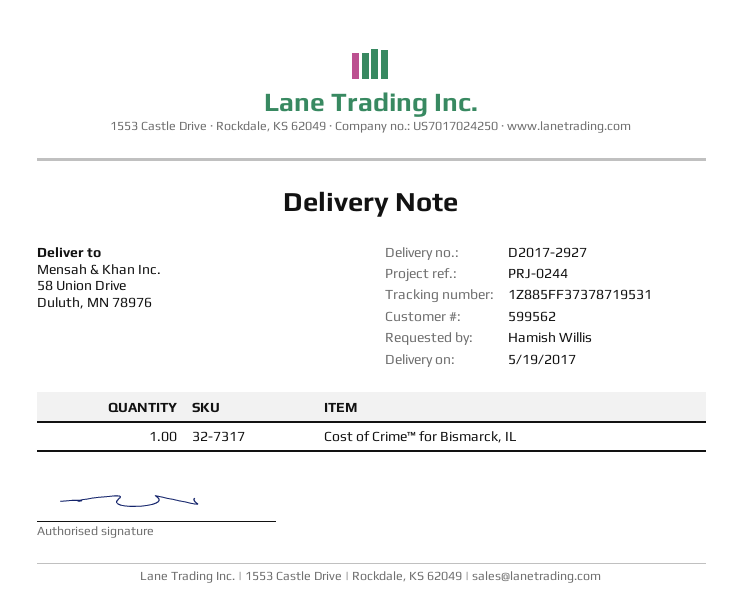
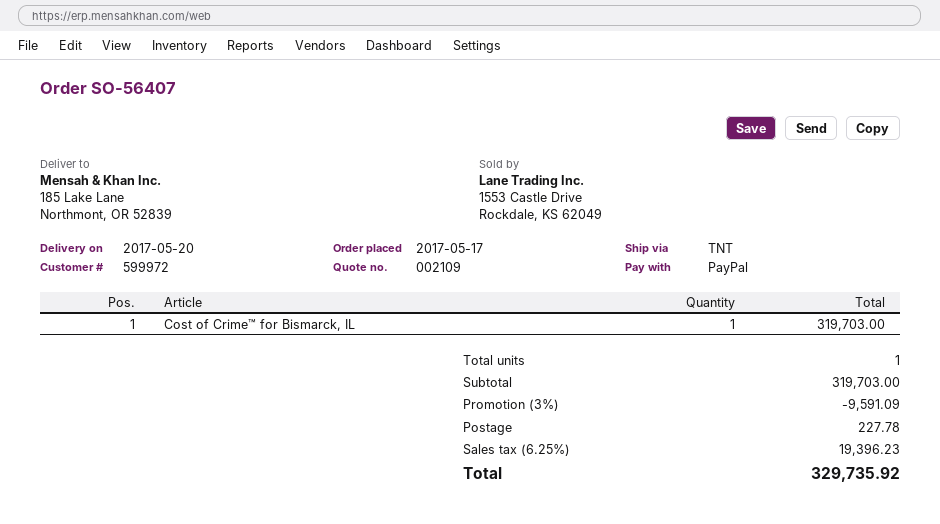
delivery date: 2017-05-19 -> 2017-05-20
customer number: 599562 -> 599972
ship to: 58 Union Drive, Duluth, MN 78976 -> 185 Lake Lane, Northmont, OR 52839

